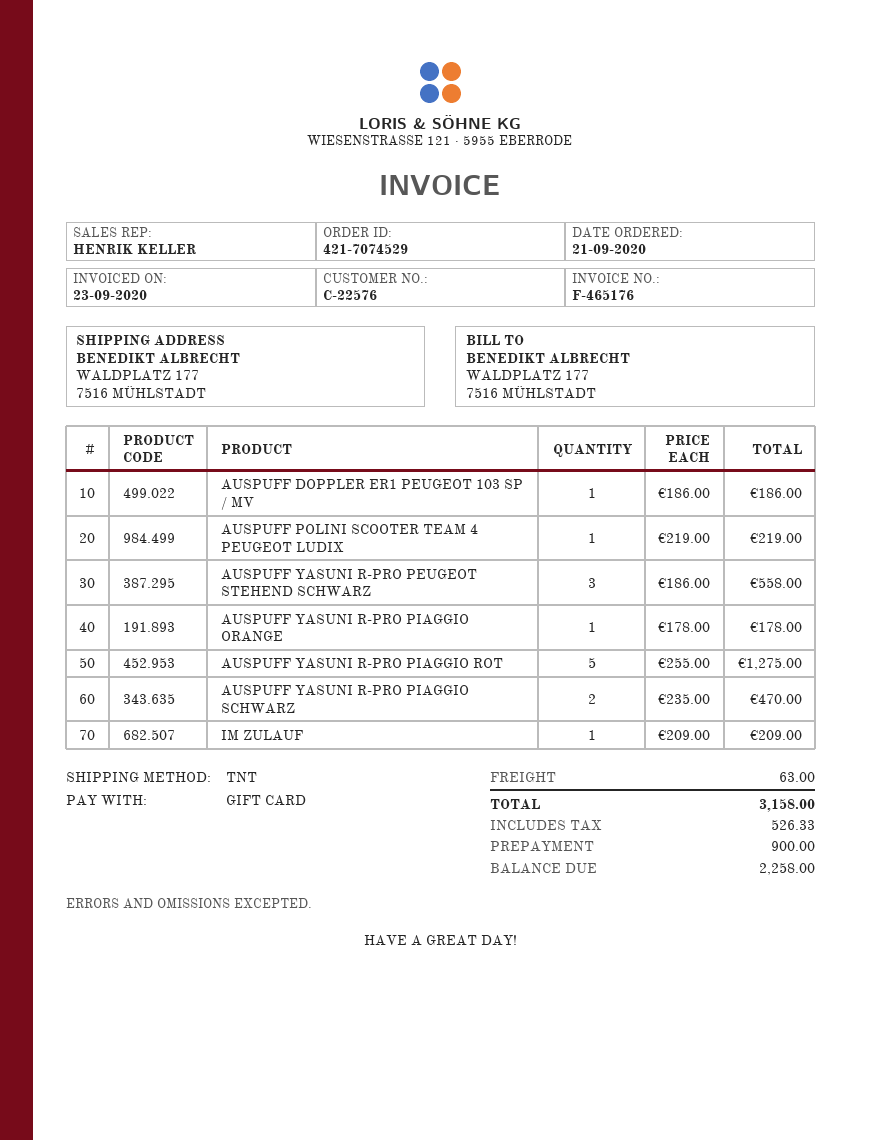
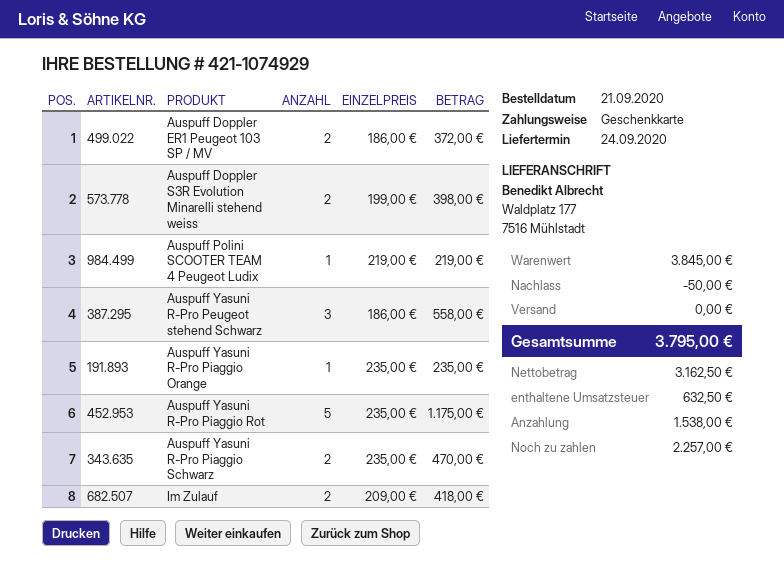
order number: 421-7074529 -> 421-1074929
AUSPUFF DOPPLER ER1 PEUGEOT 103 SP / MV: 1 x 186.00 = 186.00 -> 2 x 186.00 = 372.00
AUSPUFF YASUNI R-PRO PIAGGIO ORANGE: 1 x 178.00 = 178.00 -> 1 x 235.00 = 235.00
AUSPUFF YASUNI R-PRO PIAGGIO ROT: 5 x 255.00 = 1275.00 -> 5 x 235.00 = 1175.00
IM ZULAUF: 1 x 209.00 = 209.00 -> 2 x 209.00 = 418.00
Auspuff Doppler S3R Evolution Minarelli stehend weiss: none -> 2 x 199.00 = 398.00
discount: none -> 50.00
shipping: 63.00 -> 0.00
tax: 526.33 -> 632.50
total: 3158.00 -> 3795.00
deposit: 900.00 -> 1538.00
balance: 2258.00 -> 2257.00

